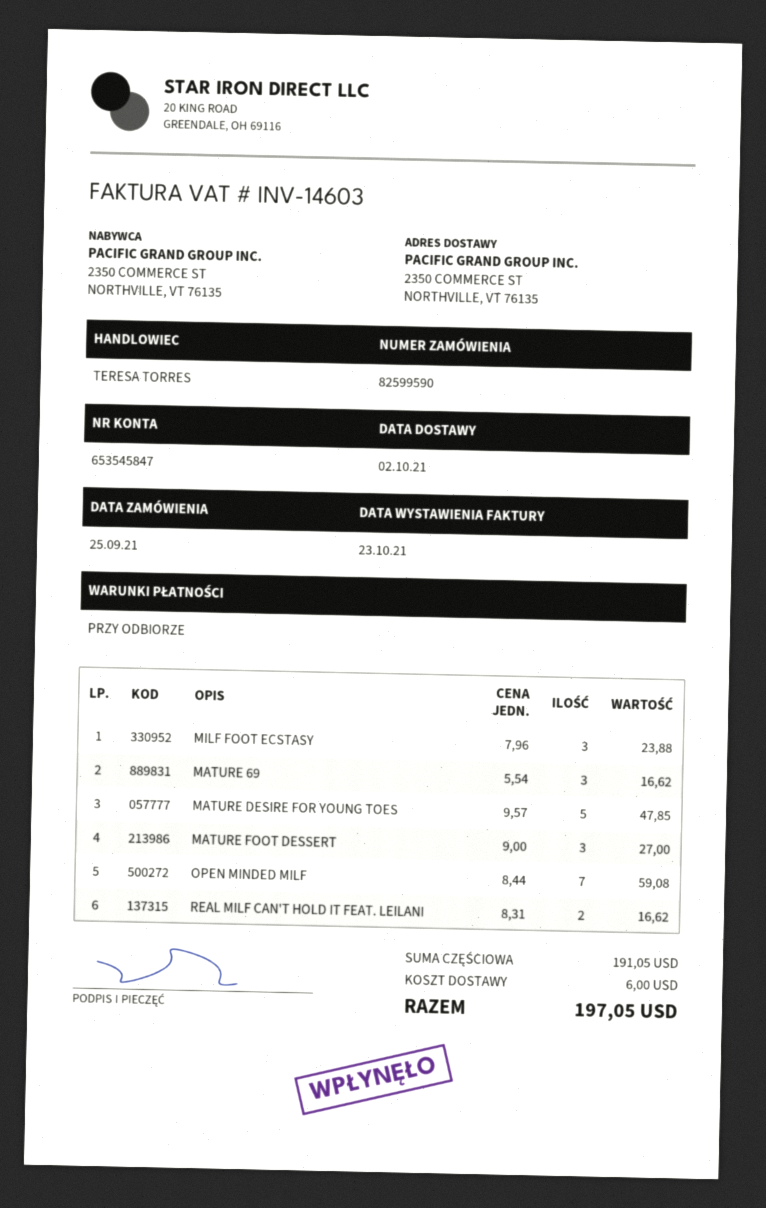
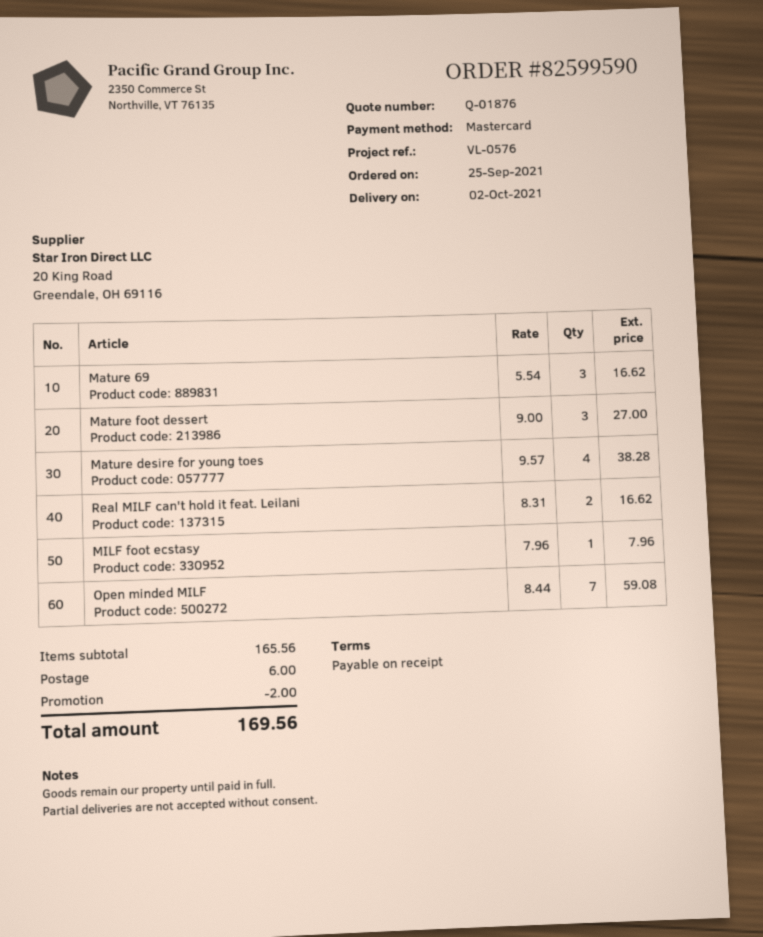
MILF FOOT ECSTASY: 3 x 7.96 = 23.88 -> 1 x 7.96 = 7.96
MATURE DESIRE FOR YOUNG TOES: 5 x 9.57 = 47.85 -> 4 x 9.57 = 38.28
subtotal: 191.05 -> 165.56
discount: none -> 2.00
total: 197.05 -> 169.56

